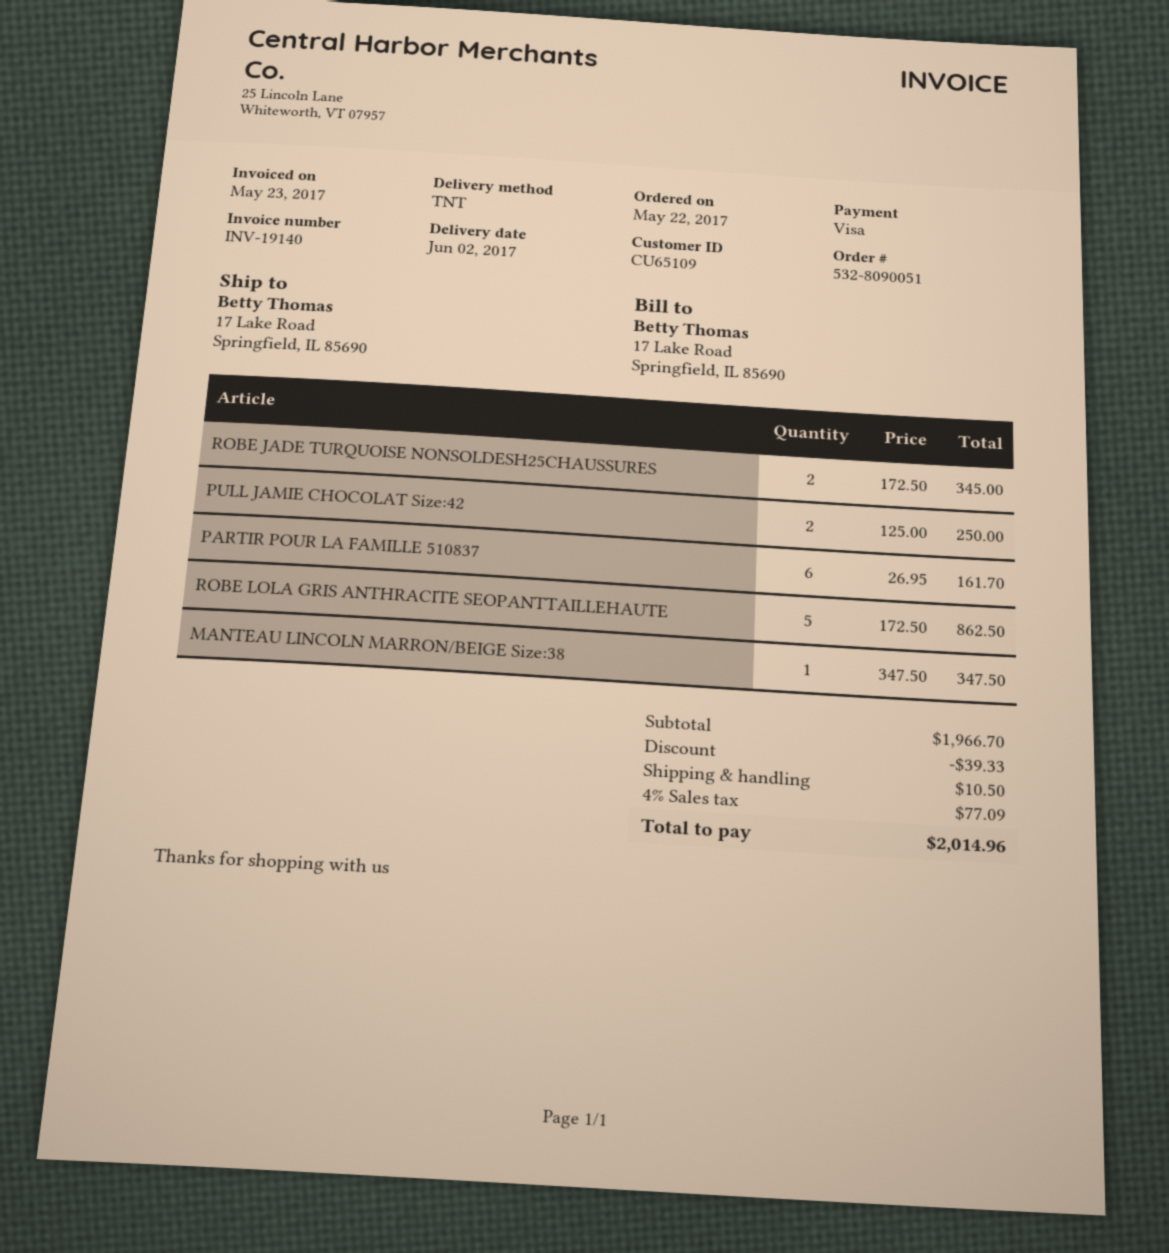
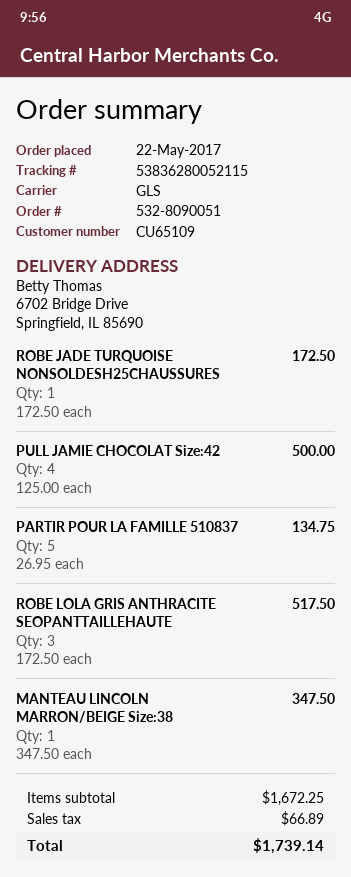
shipping method: TNT -> GLS
ship to: 17 Lake Road, Springfield, IL 85690 -> 6702 Bridge Drive, Springfield, IL 85690
ROBE JADE TURQUOISE NONSOLDESH25CHAUSSURES: 2 x 172.50 = 345.00 -> 1 x 172.50 = 172.50
PULL JAMIE CHOCOLAT Size:42: 2 x 125.00 = 250.00 -> 4 x 125.00 = 500.00
PARTIR POUR LA FAMILLE 510837: 6 x 26.95 = 161.70 -> 5 x 26.95 = 134.75
ROBE LOLA GRIS ANTHRACITE SEOPANTTAILLEHAUTE: 5 x 172.50 = 862.50 -> 3 x 172.50 = 517.50
subtotal: 1966.70 -> 1672.25
discount: 39.33 -> none
shipping: 10.50 -> none
tax: 77.09 -> 66.89
total: 2014.96 -> 1739.14

